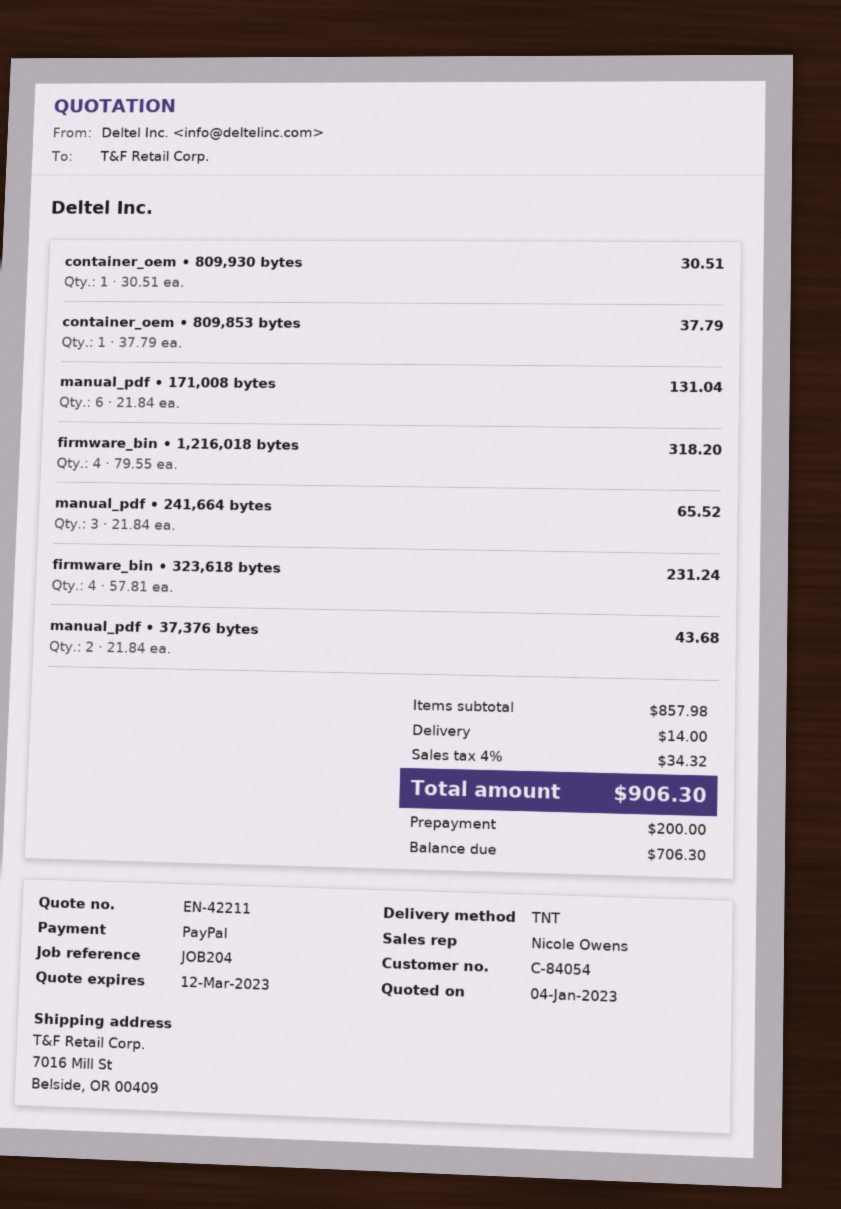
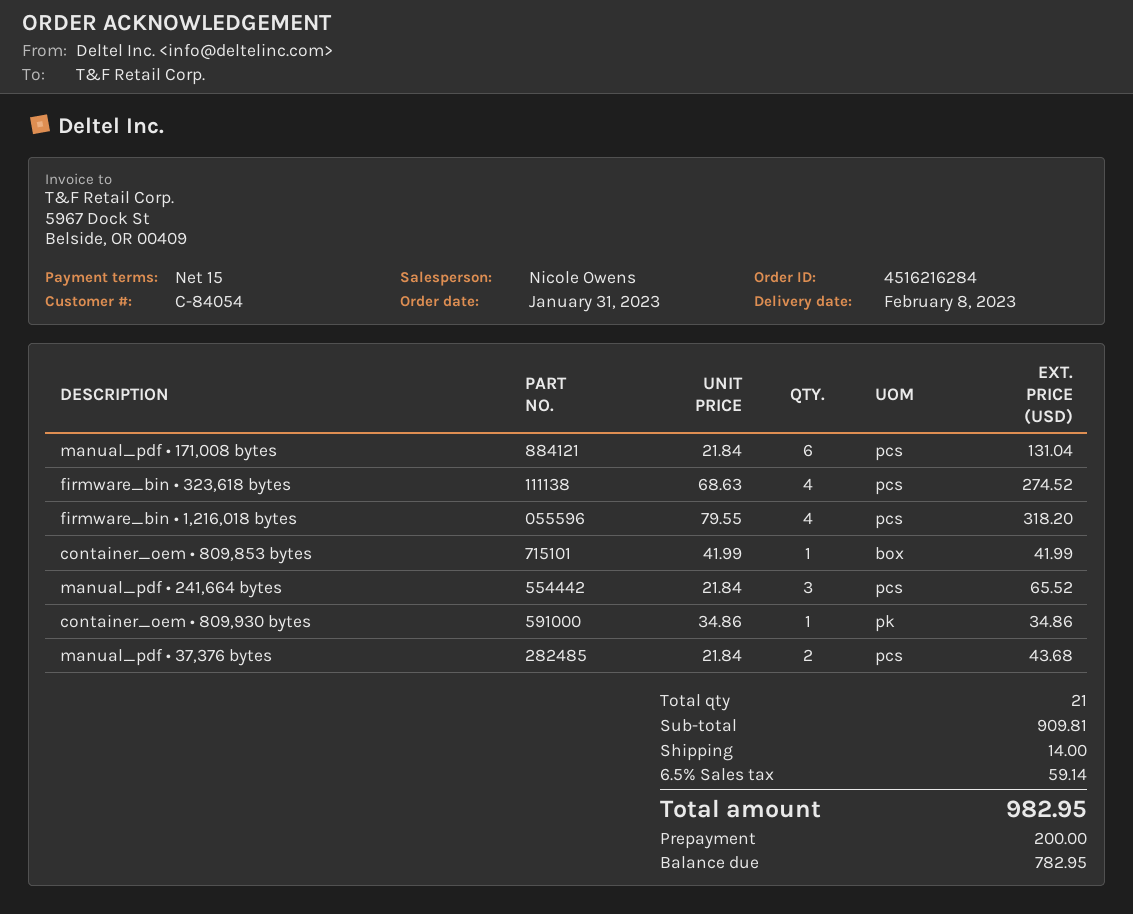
container_oem • 809,930 bytes: 1 x 30.51 = 30.51 -> 1 x 34.86 = 34.86
container_oem • 809,853 bytes: 1 x 37.79 = 37.79 -> 1 x 41.99 = 41.99
firmware_bin • 323,618 bytes: 4 x 57.81 = 231.24 -> 4 x 68.63 = 274.52
subtotal: 857.98 -> 909.81
tax: 4% = 34.32 -> 6.5% = 59.14
total: 906.30 -> 982.95
balance: 706.30 -> 782.95

